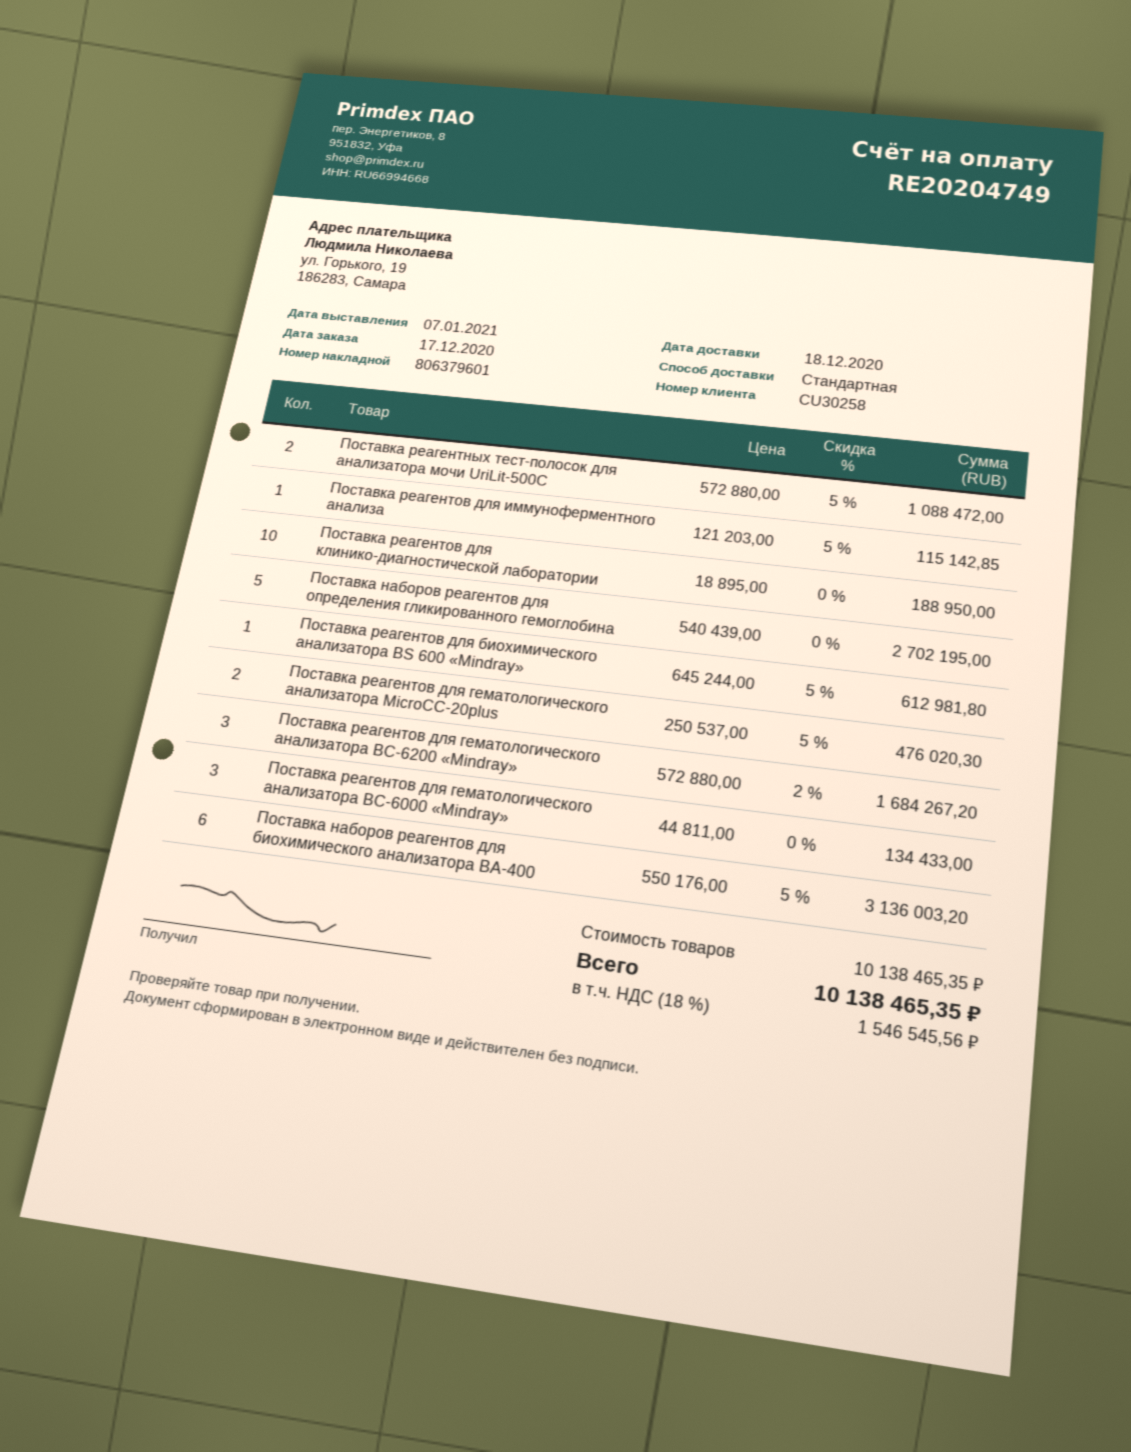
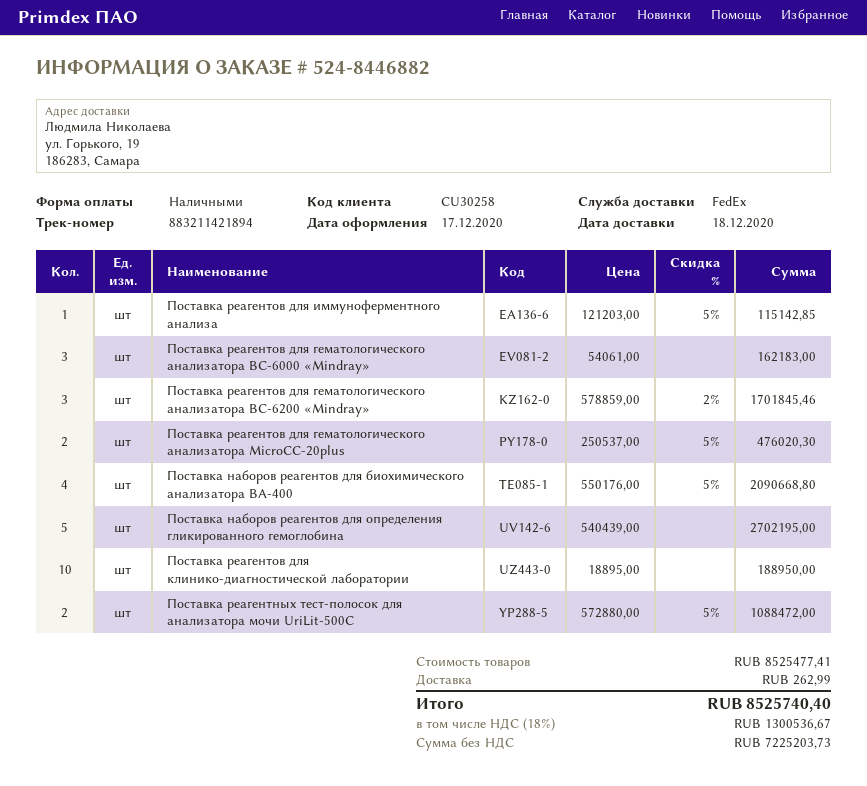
shipping method: standard -> FedEx
Поставка реагентов для биохимического анализатора BS 600 «Mindray»: 1 x 645244.00 - 5% = 612981.80 -> none
Поставка реагентов для гематологического анализатора ВС-6200 «Mindray»: 3 x 572880.00 - 2% = 1684267.20 -> 3 x 578859.00 - 2% = 1701845.46
Поставка реагентов для гематологического анализатора ВС-6000 «Mindray»: 3 x 44811.00 = 134433.00 -> 3 x 54061.00 = 162183.00
Поставка наборов реагентов для биохимического анализатора ВА-400: 6 x 550176.00 - 5% = 3136003.20 -> 4 x 550176.00 - 5% = 2090668.80
subtotal: 10138465.35 -> 8525477.41
shipping: none -> 262.99
tax: 18% = 1546545.56 -> 18% = 1300536.67
total: 10138465.35 -> 8525740.40

